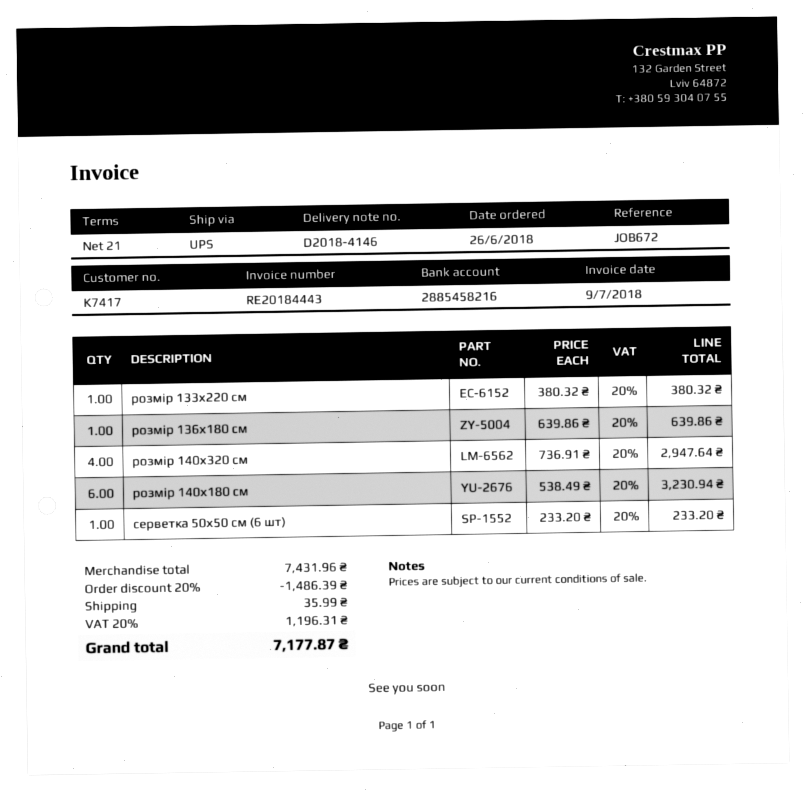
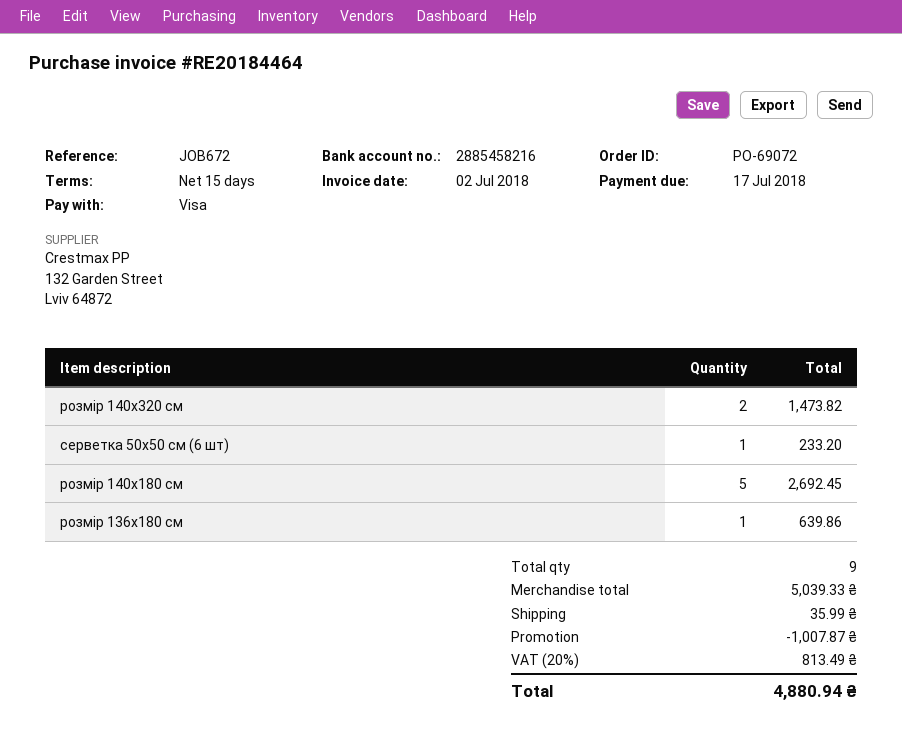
invoice number: RE20184443 -> RE20184464
invoice date: 2018-07-09 -> 2018-07-02
payment terms: 21 days -> 15 days
розмір 133х220 см: 1 for 380.32 -> none
розмір 140х320 см: 4 for 2947.64 -> 2 for 1473.82
розмір 140х180 см: 6 for 3230.94 -> 5 for 2692.45
subtotal: 7431.96 -> 5039.33
discount: 1486.39 -> 1007.87
tax: 20% = 1196.31 -> 20% = 813.49
total: 7177.87 -> 4880.94

